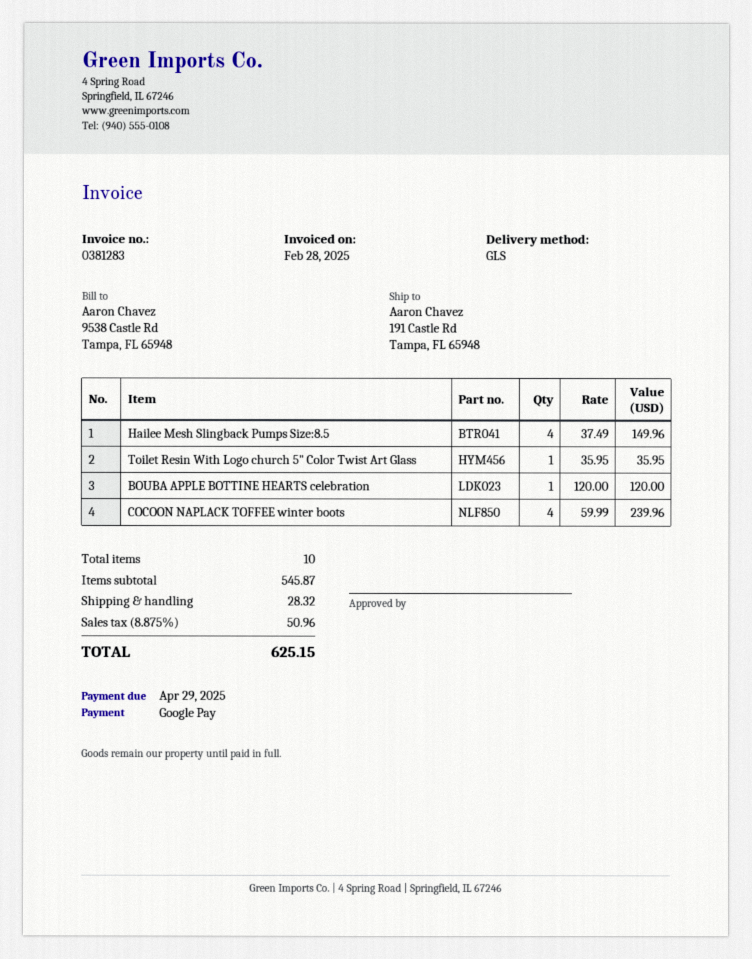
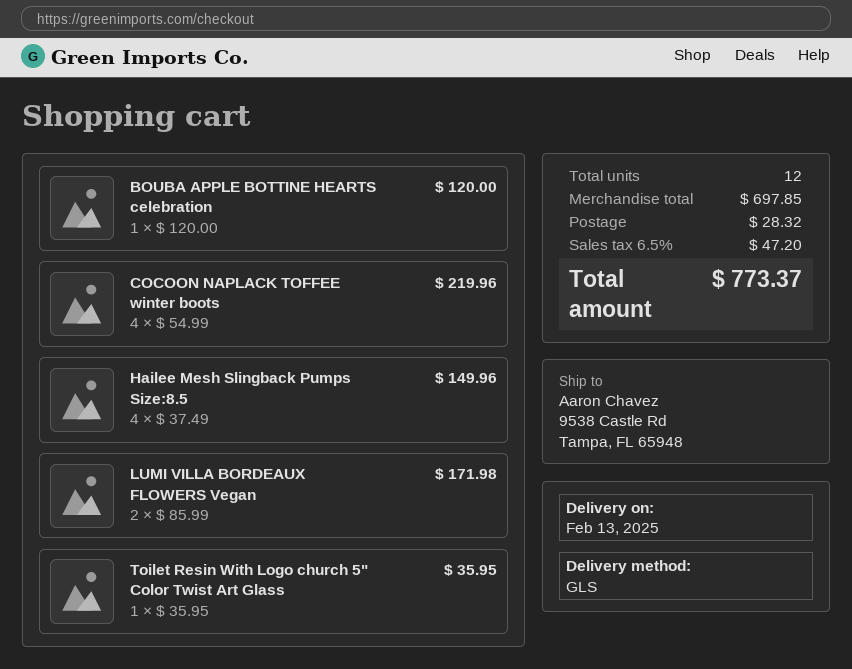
ship to: 191 Castle Rd, Tampa, FL 65948 -> 9538 Castle Rd, Tampa, FL 65948
COCOON NAPLACK TOFFEE winter boots: 4 x 59.99 = 239.96 -> 4 x 54.99 = 219.96
LUMI VILLA BORDEAUX FLOWERS Vegan: none -> 2 x 85.99 = 171.98
total quantity: 10 -> 12
subtotal: 545.87 -> 697.85
tax: 8.875% = 50.96 -> 6.5% = 47.20
total: 625.15 -> 773.37

